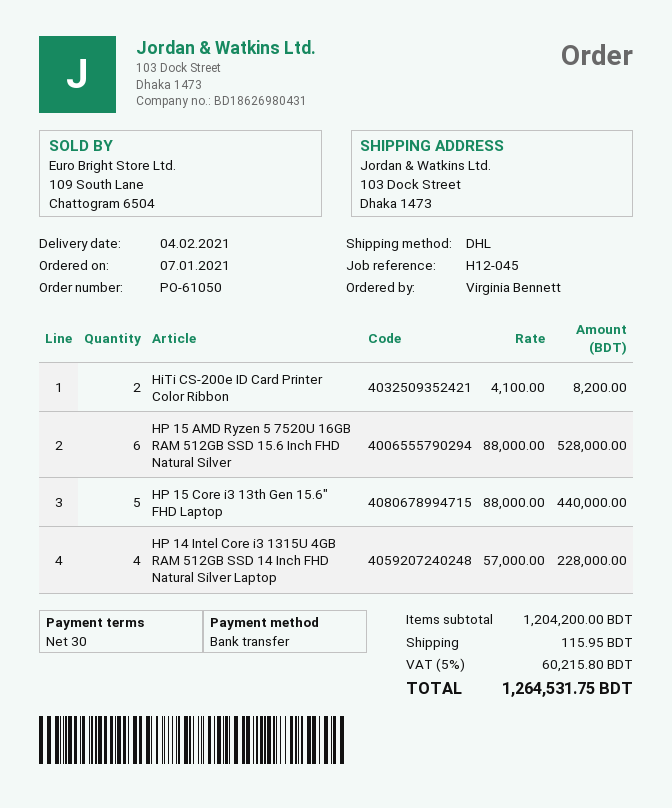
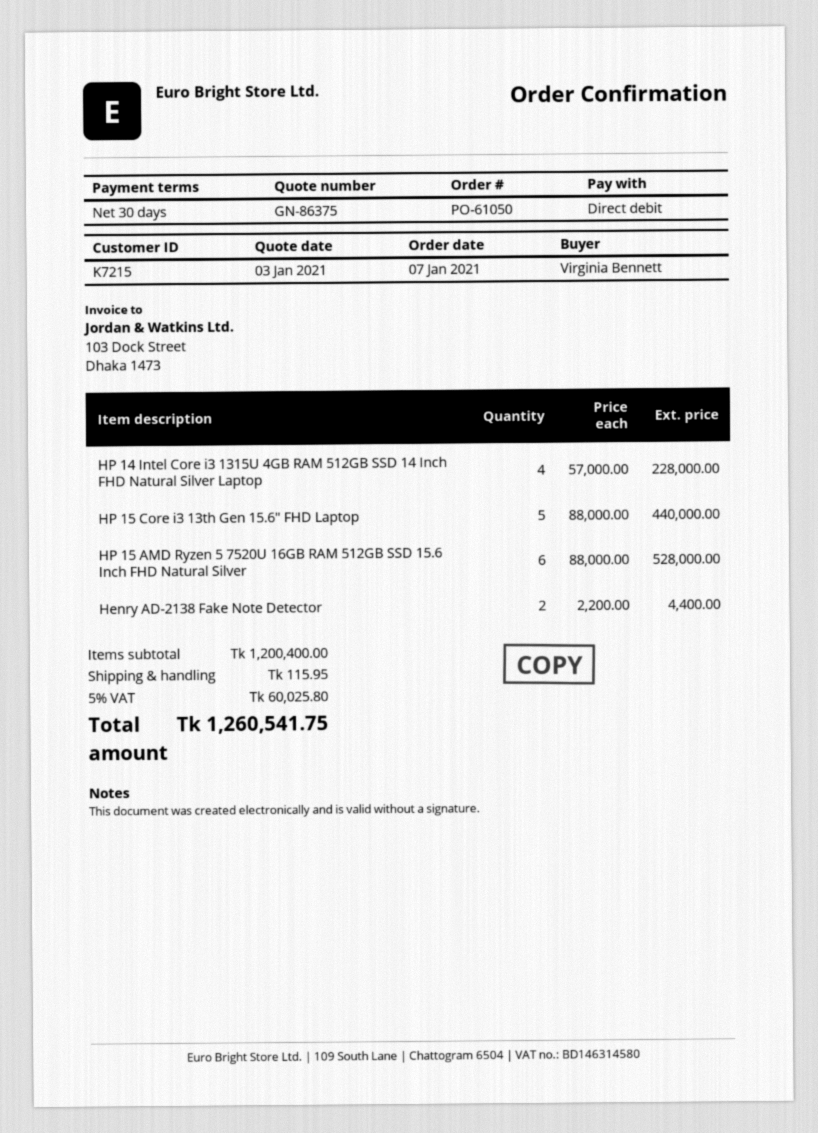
payment method: bank transfer -> direct debit
HiTi CS-200e ID Card Printer Color Ribbon: 2 x 4100.00 = 8200.00 -> none
Henry AD-2138 Fake Note Detector: none -> 2 x 2200.00 = 4400.00
subtotal: 1204200.00 -> 1200400.00
tax: 5% = 60215.80 -> 5% = 60025.80
total: 1264531.75 -> 1260541.75

